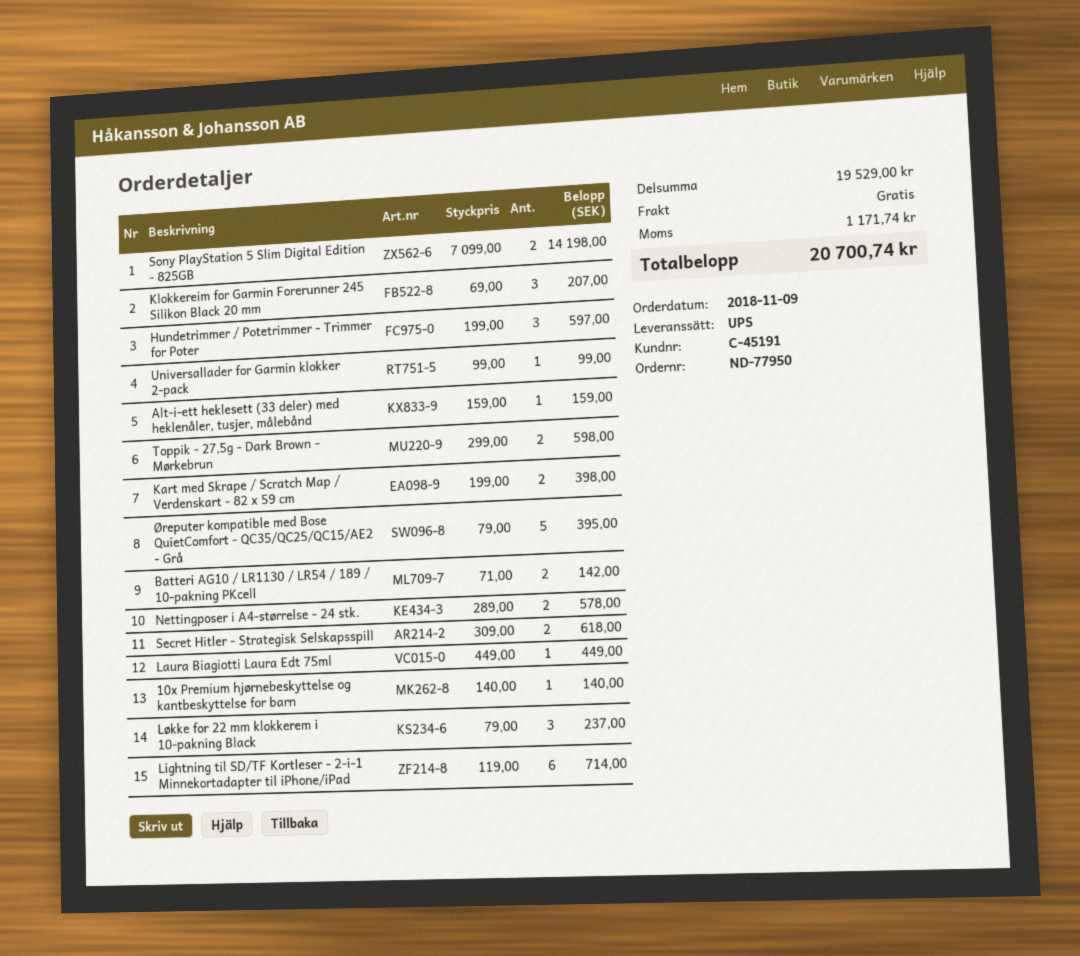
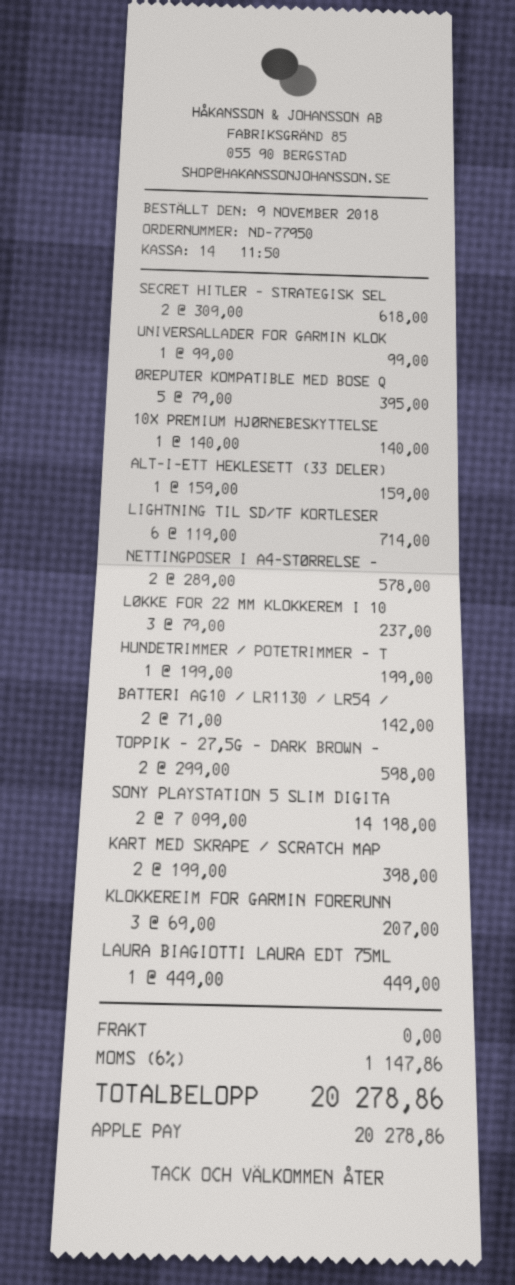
Hundetrimmer / Potetrimmer - Trimmer for Poter: 3 x 199.00 = 597.00 -> 1 x 199.00 = 199.00
tax: 1171.74 -> 1147.86
total: 20700.74 -> 20278.86

